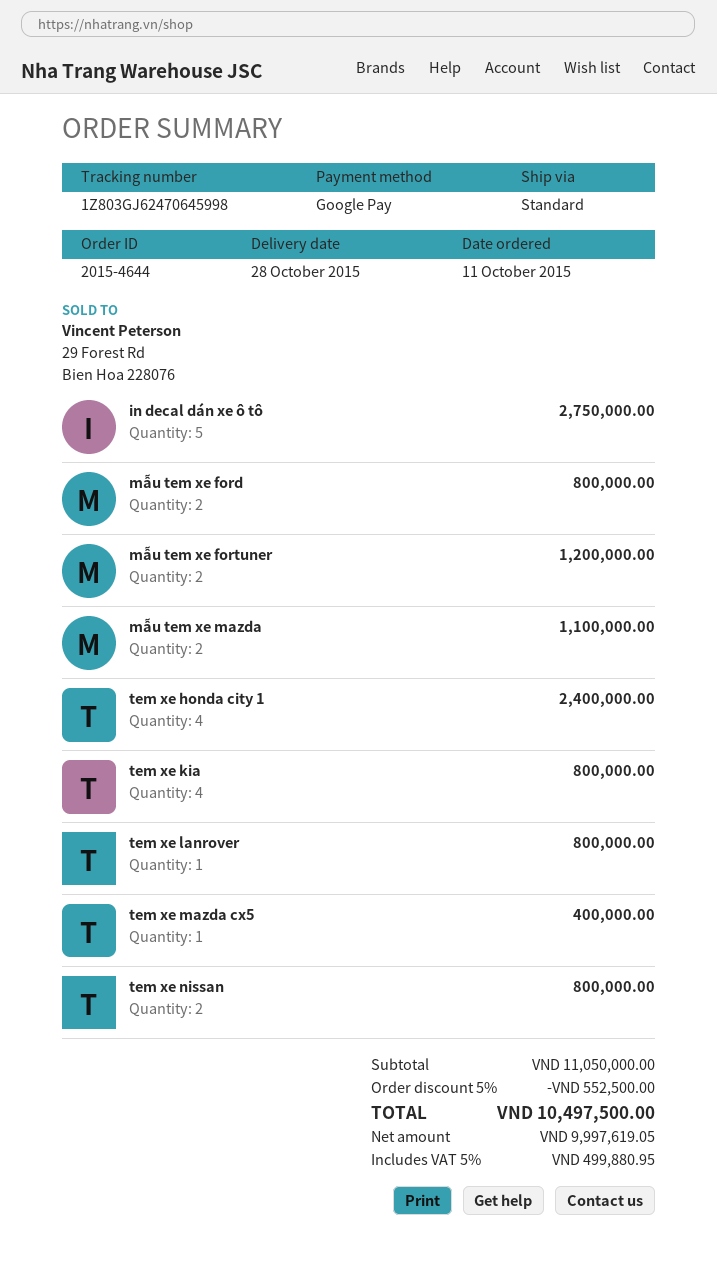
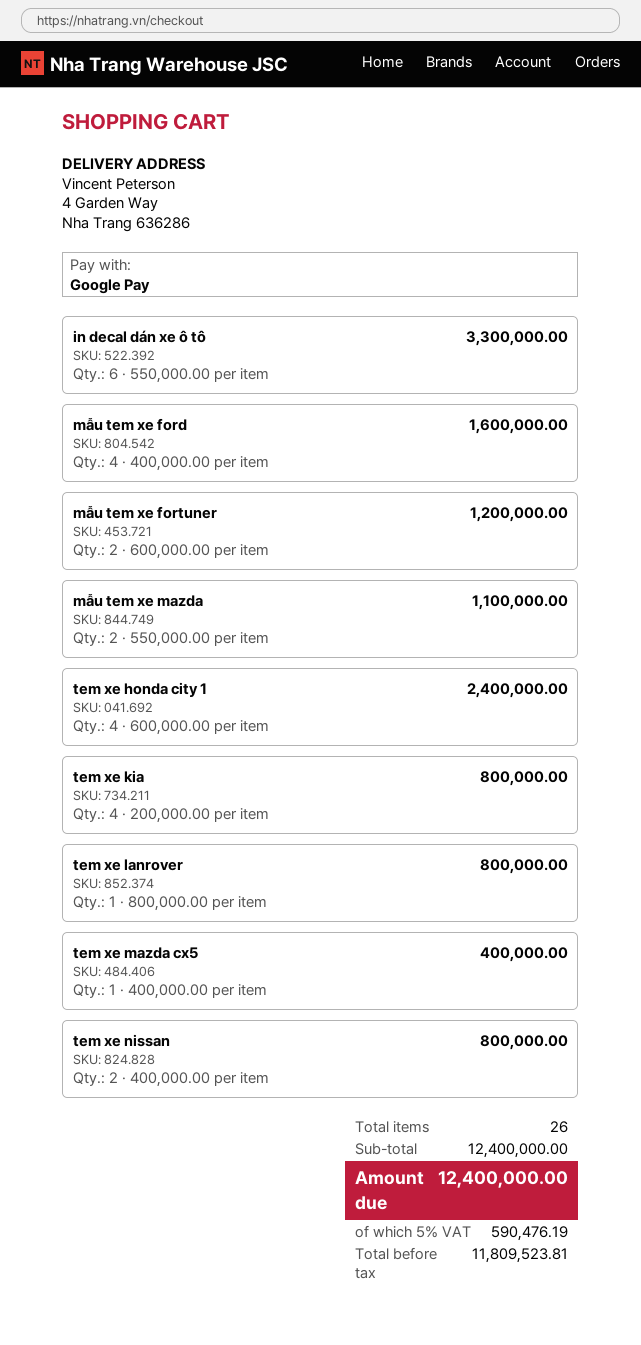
in decal dán xe ô tô: 5 for 2750000.00 -> 6 for 3300000.00
mẫu tem xe ford: 2 for 800000.00 -> 4 for 1600000.00
subtotal: 11050000.00 -> 12400000.00
discount: 5% = 552500.00 -> none
net: 9997619.05 -> 11809523.81
tax: 5% = 499880.95 -> 5% = 590476.19
total: 10497500.00 -> 12400000.00

